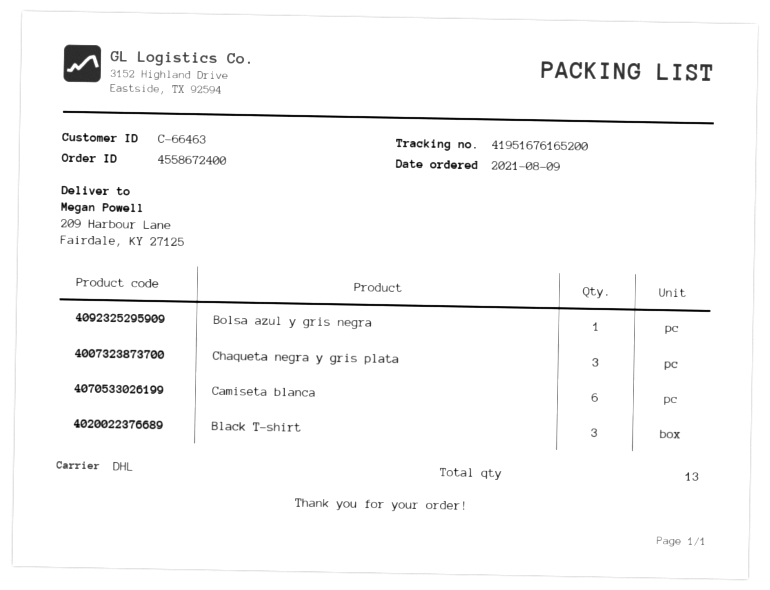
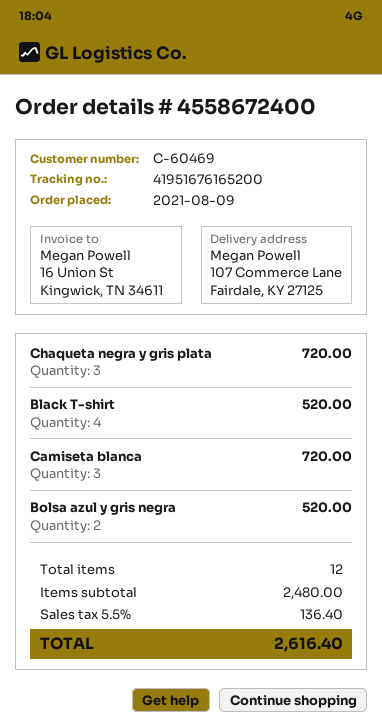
customer number: C-66463 -> C-60469
ship to: 209 Harbour Lane, Fairdale, KY 27125 -> 107 Commerce Lane, Fairdale, KY 27125
Bolsa azul y gris negra: 1 -> 2
Camiseta blanca: 6 -> 3
Black T-shirt: 3 -> 4
total quantity: 13 -> 12

